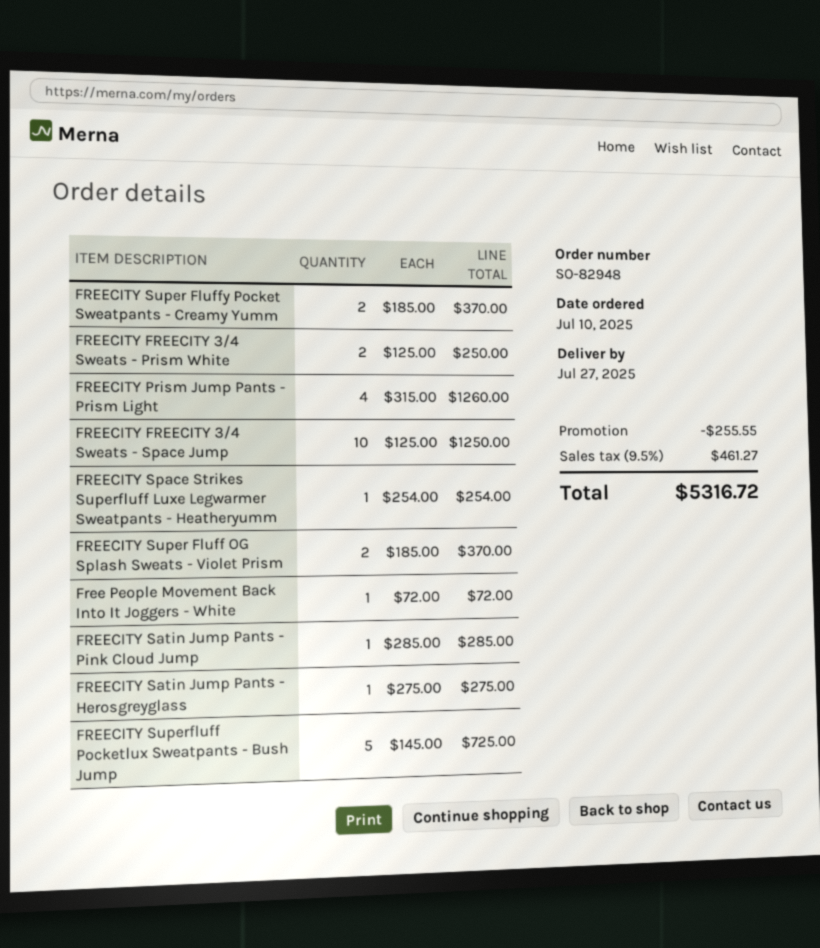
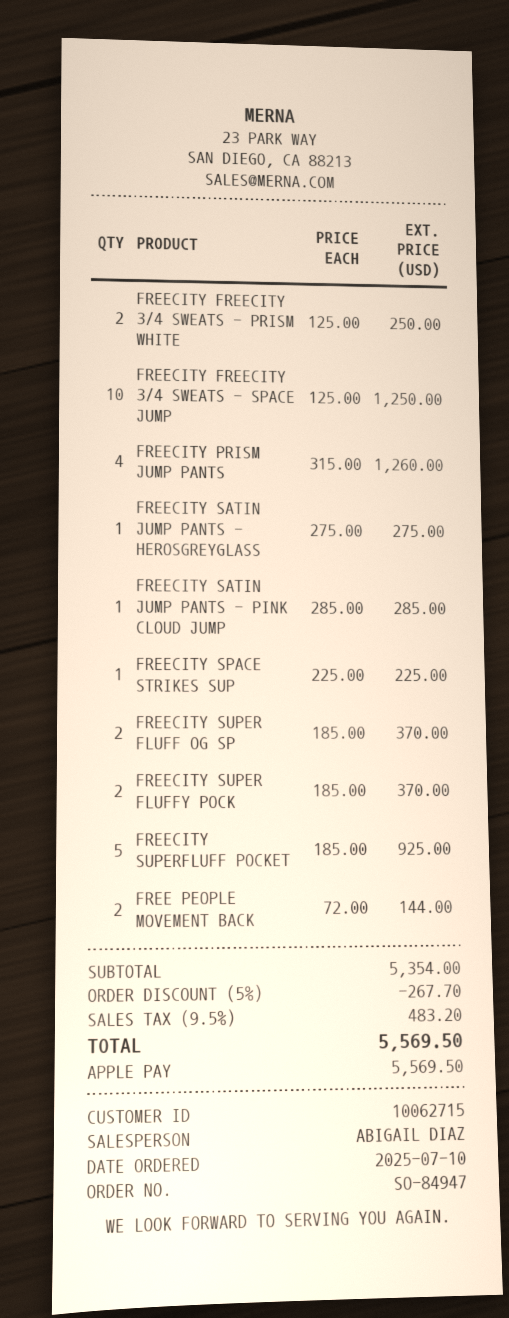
order number: SO-82948 -> SO-84947
FREECITY Space Strikes Superfluff Luxe Legwarmer Sweatpants - Heatheryumm: 1 x 254.00 = 254.00 -> 1 x 225.00 = 225.00
Free People Movement Back Into It Joggers - White: 1 x 72.00 = 72.00 -> 2 x 72.00 = 144.00
FREECITY Superfluff Pocketlux Sweatpants - Bush Jump: 5 x 145.00 = 725.00 -> 5 x 185.00 = 925.00
discount: 255.55 -> 267.70
tax: 9.5% = 461.27 -> 9.5% = 483.20
total: 5316.72 -> 5569.50

